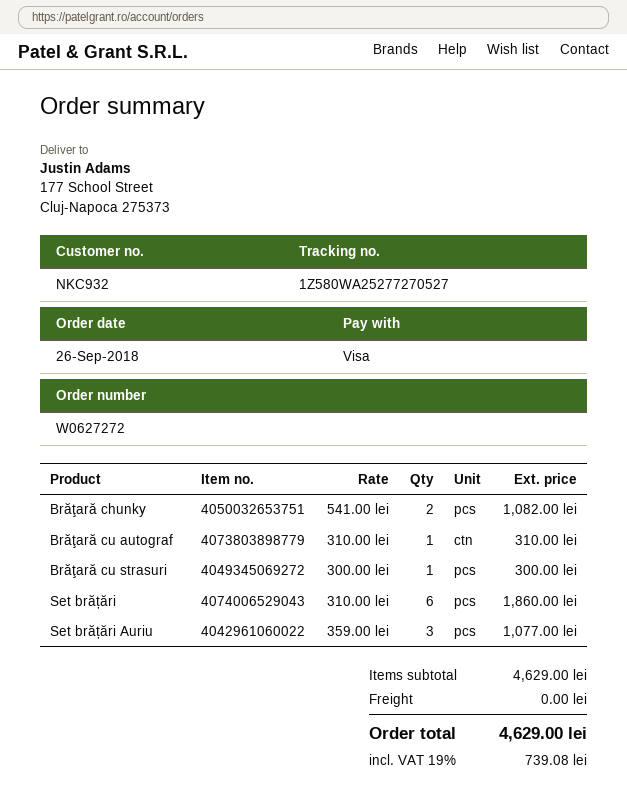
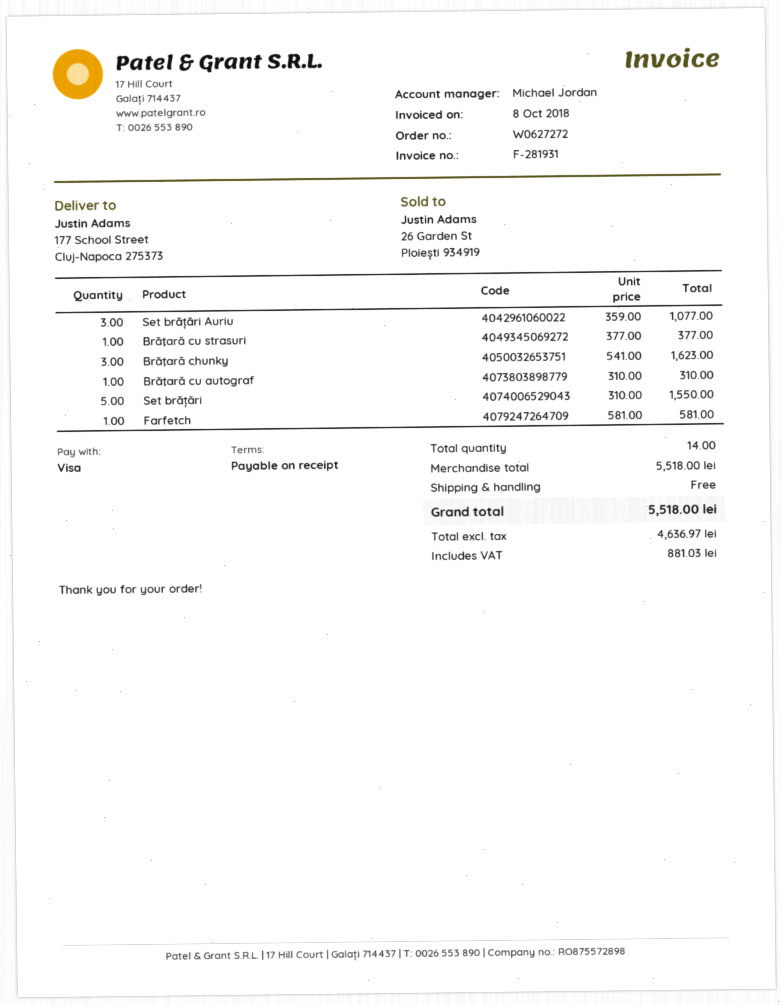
Brăţară chunky: 2 x 541.00 = 1082.00 -> 3 x 541.00 = 1623.00
Brăţară cu strasuri: 1 x 300.00 = 300.00 -> 1 x 377.00 = 377.00
Set brățări: 6 x 310.00 = 1860.00 -> 5 x 310.00 = 1550.00
Farfetch: none -> 1 x 581.00 = 581.00
subtotal: 4629.00 -> 5518.00
tax: 739.08 -> 881.03
total: 4629.00 -> 5518.00

